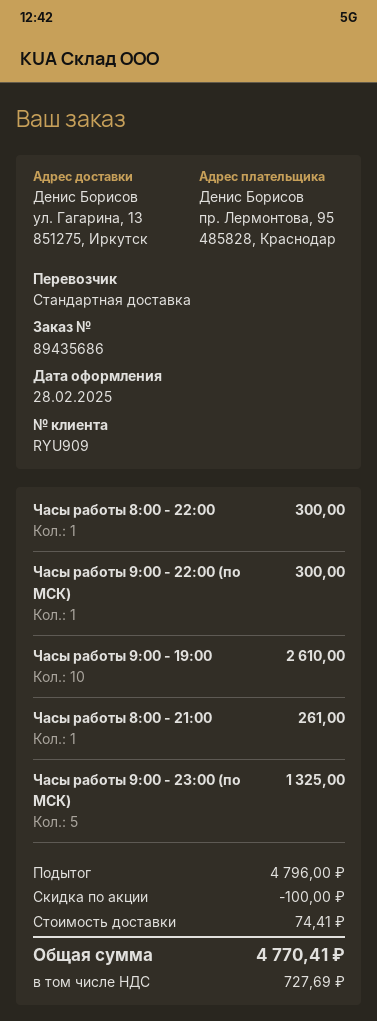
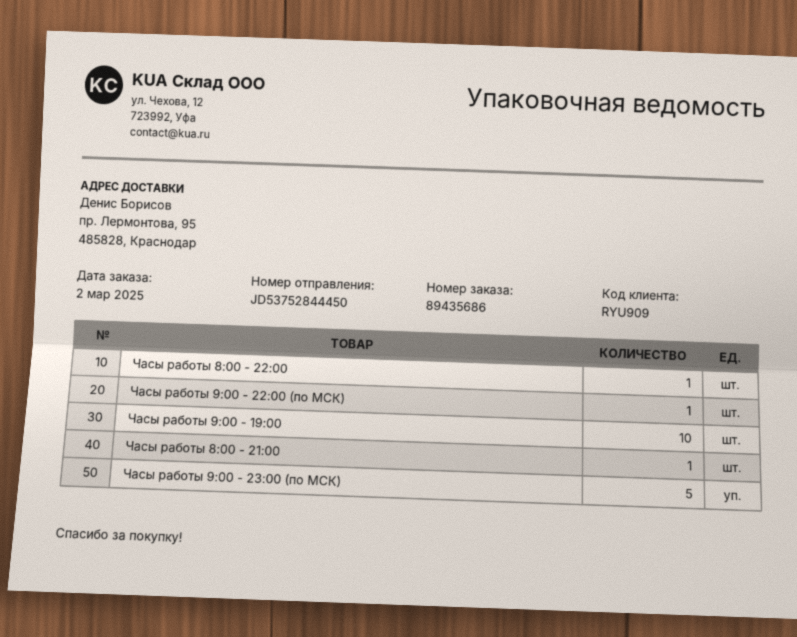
order date: 2025-02-28 -> 2025-03-02
ship to: ул. Гагарина, 13, 851275, Иркутск -> пр. Лермонтова, 95, 485828, Краснодар

